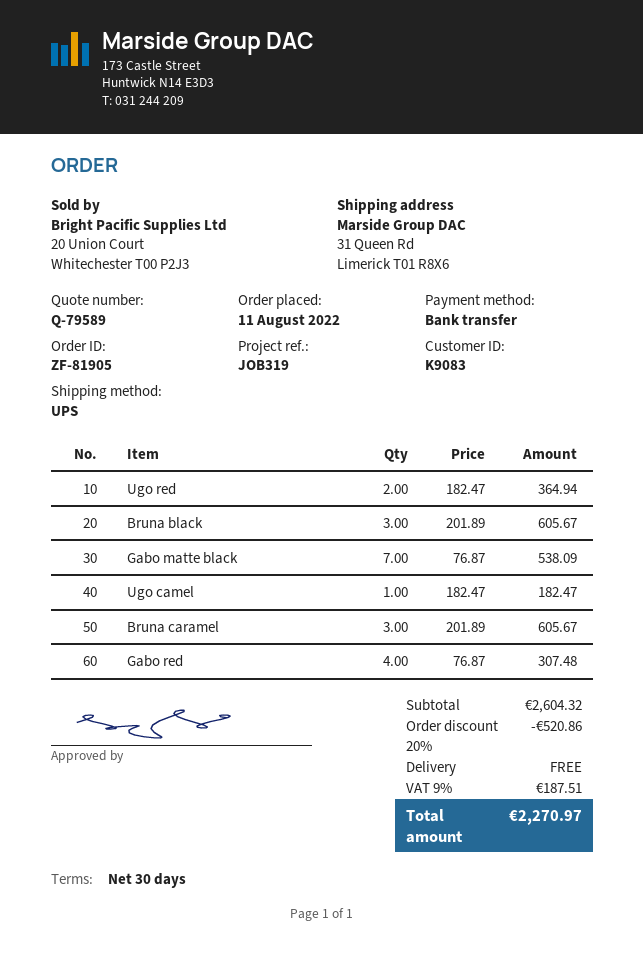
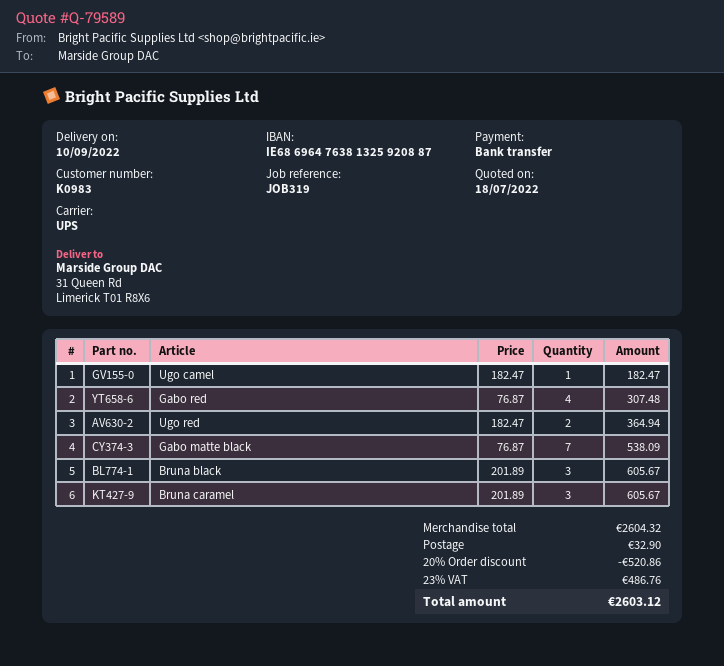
customer number: K9083 -> K0983
shipping: 0.00 -> 32.90
tax: 9% = 187.51 -> 23% = 486.76
total: 2270.97 -> 2603.12

